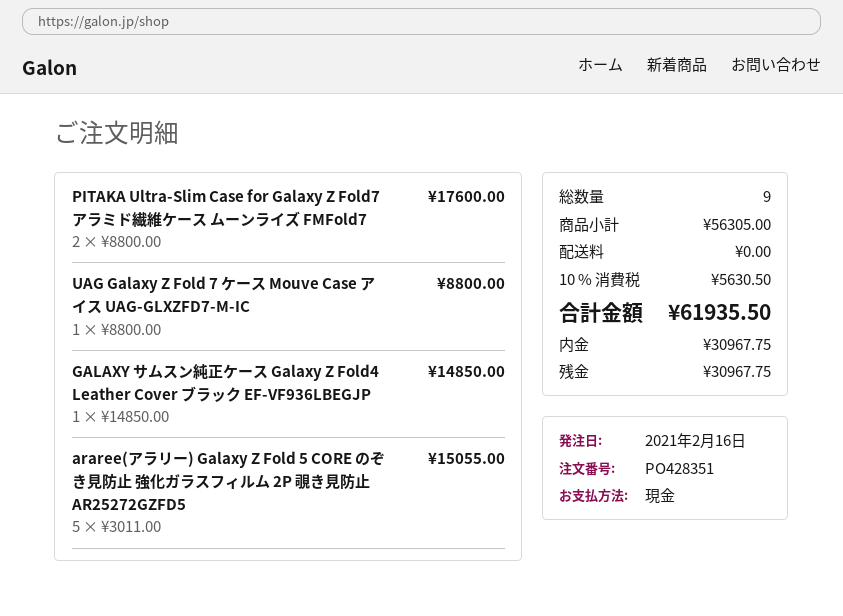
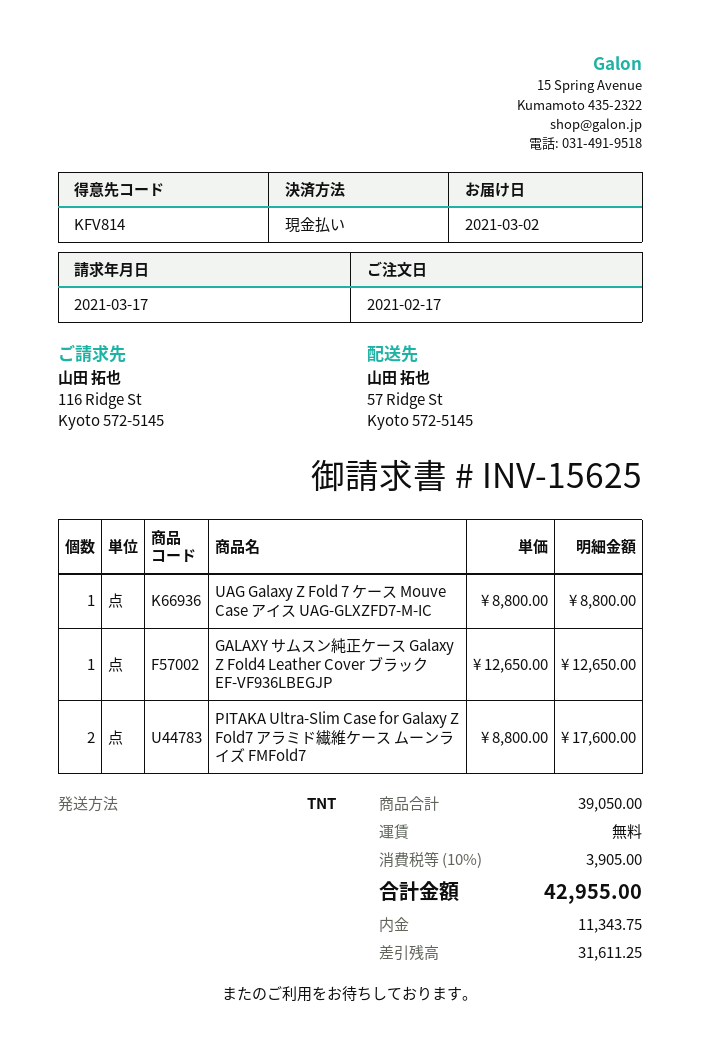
order date: 2021-02-16 -> 2021-02-17
GALAXY サムスン純正ケース Galaxy Z Fold4 Leather Cover ブラック EF-VF936LBEGJP: 1 x 14850.00 = 14850.00 -> 1 x 12650.00 = 12650.00
araree(アラリー) Galaxy Z Fold 5 CORE のぞき見防止 強化ガラスフィルム 2P 覗き見防止 AR25272GZFD5: 5 x 3011.00 = 15055.00 -> none
subtotal: 56305.00 -> 39050.00
tax: 10% = 5630.50 -> 10% = 3905.00
total: 61935.50 -> 42955.00
deposit: 30967.75 -> 11343.75
balance: 30967.75 -> 31611.25

